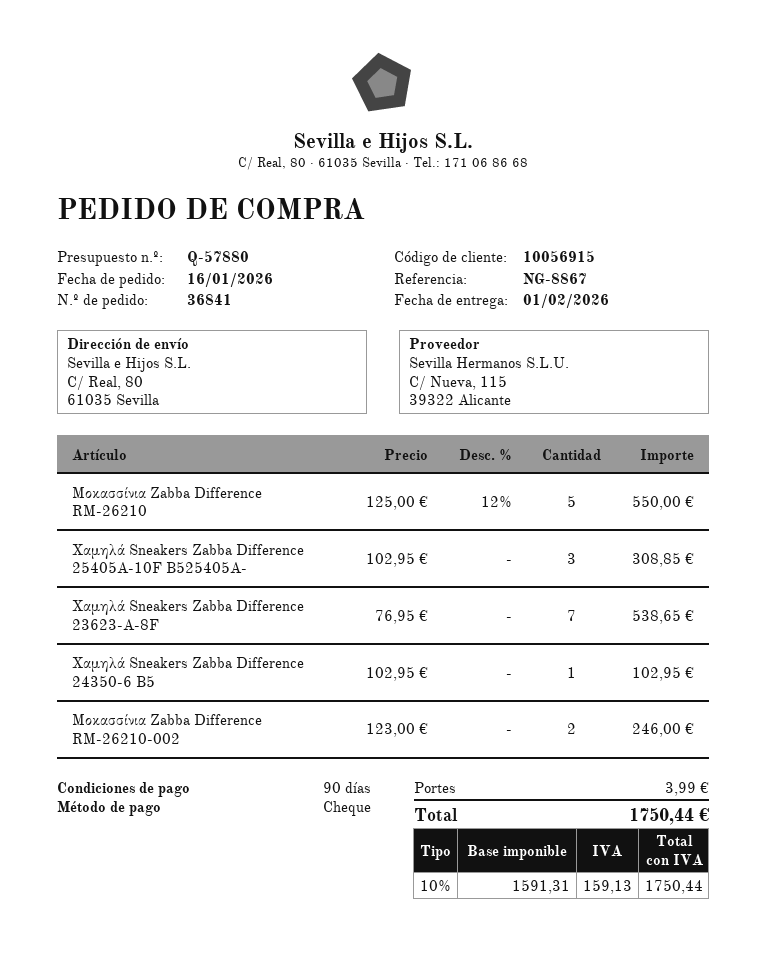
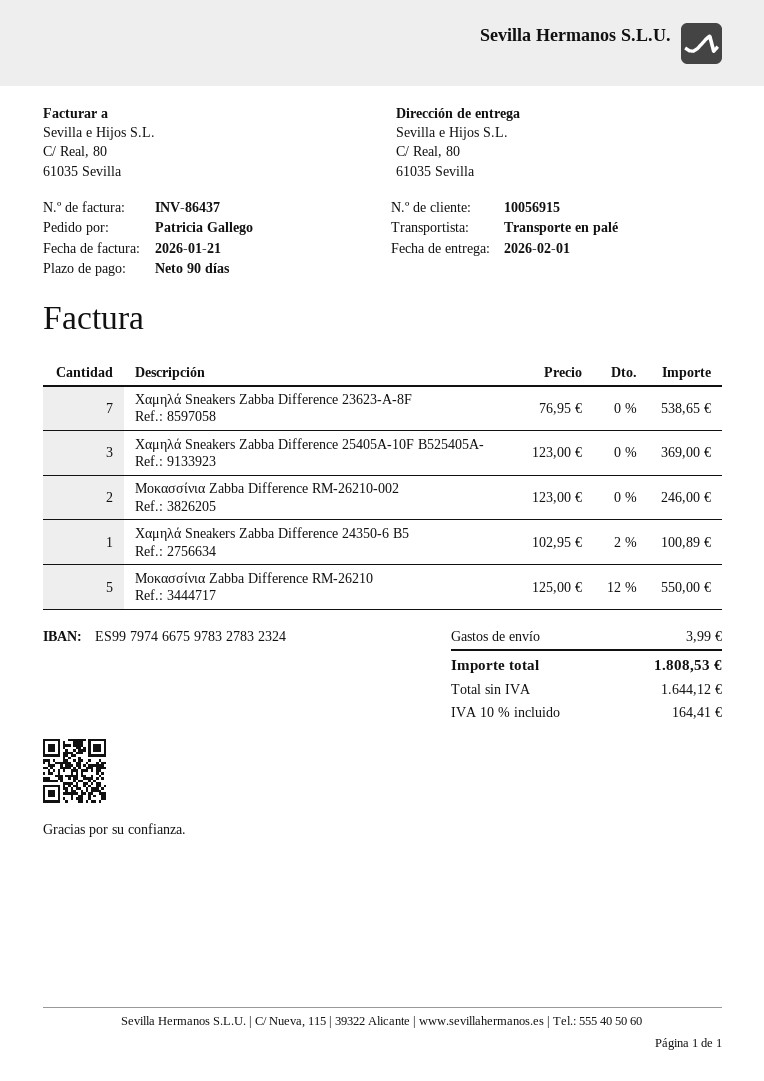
Xαμηλά Sneakers Zabba Difference 25405A-10F B525405A-: 3 x 102.95 = 308.85 -> 3 x 123.00 = 369.00
Xαμηλά Sneakers Zabba Difference 24350-6 B5: 1 x 102.95 = 102.95 -> 1 x 102.95 - 2% = 100.89
net: 1591.31 -> 1644.12
tax: 10% = 159.13 -> 10% = 164.41
total: 1750.44 -> 1808.53

